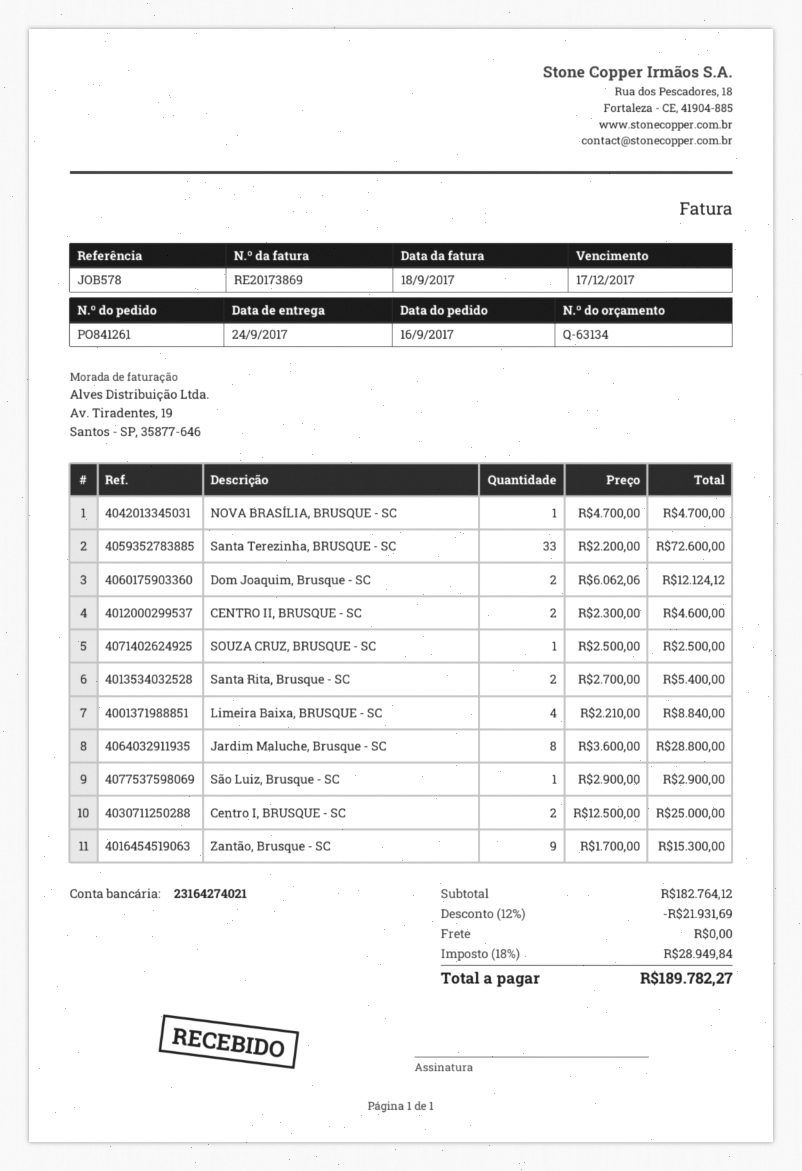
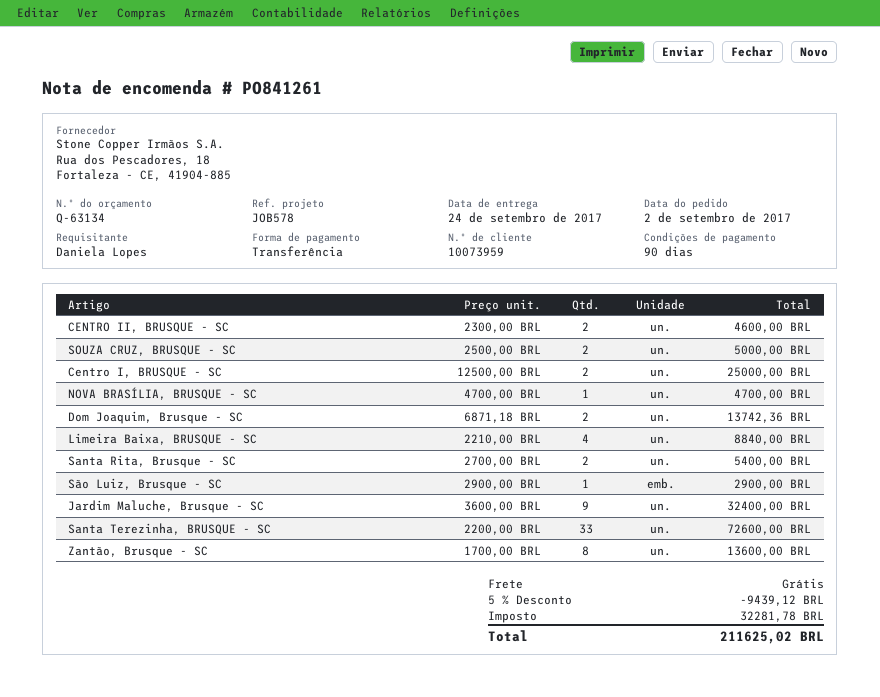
order date: 2017-09-16 -> 2017-09-02
Dom Joaquim, Brusque - SC: 2 x 6062.06 = 12124.12 -> 2 x 6871.18 = 13742.36
SOUZA CRUZ, BRUSQUE - SC: 1 x 2500.00 = 2500.00 -> 2 x 2500.00 = 5000.00
Jardim Maluche, Brusque - SC: 8 x 3600.00 = 28800.00 -> 9 x 3600.00 = 32400.00
Zantão, Brusque - SC: 9 x 1700.00 = 15300.00 -> 8 x 1700.00 = 13600.00
discount: 12% = 21931.69 -> 5% = 9439.12
tax: 28949.84 -> 32281.78
total: 189782.27 -> 211625.02

